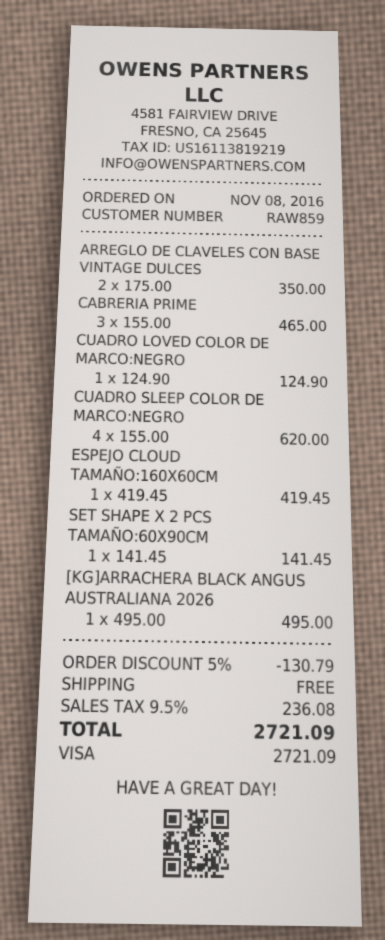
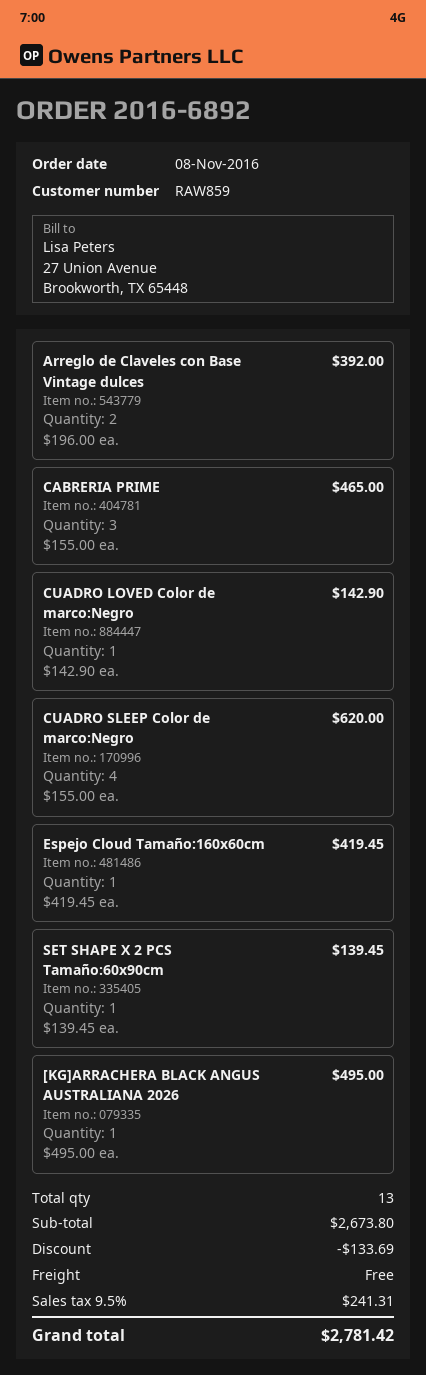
ARREGLO DE CLAVELES CON BASE VINTAGE DULCES: 2 x 175.00 = 350.00 -> 2 x 196.00 = 392.00
CUADRO LOVED COLOR DE MARCO:NEGRO: 1 x 124.90 = 124.90 -> 1 x 142.90 = 142.90
SET SHAPE X 2 PCS TAMAÑO:60X90CM: 1 x 141.45 = 141.45 -> 1 x 139.45 = 139.45
discount: 130.79 -> 133.69
tax: 9.5% = 236.08 -> 9.5% = 241.31
total: 2721.09 -> 2781.42

